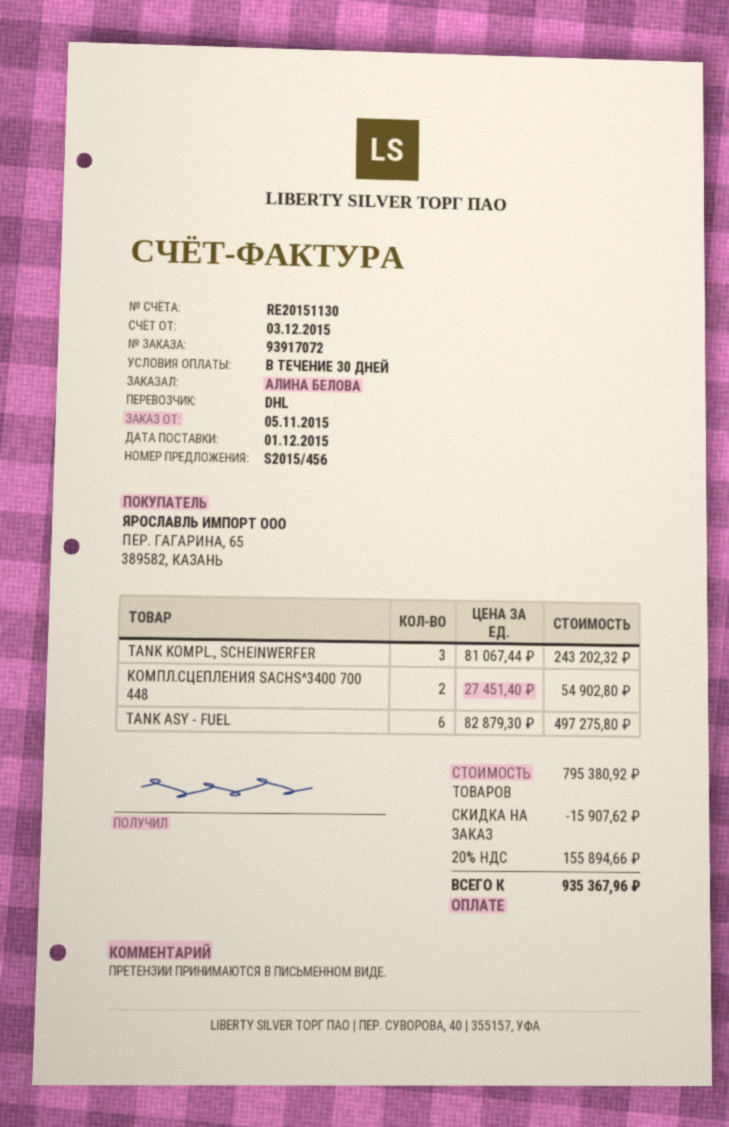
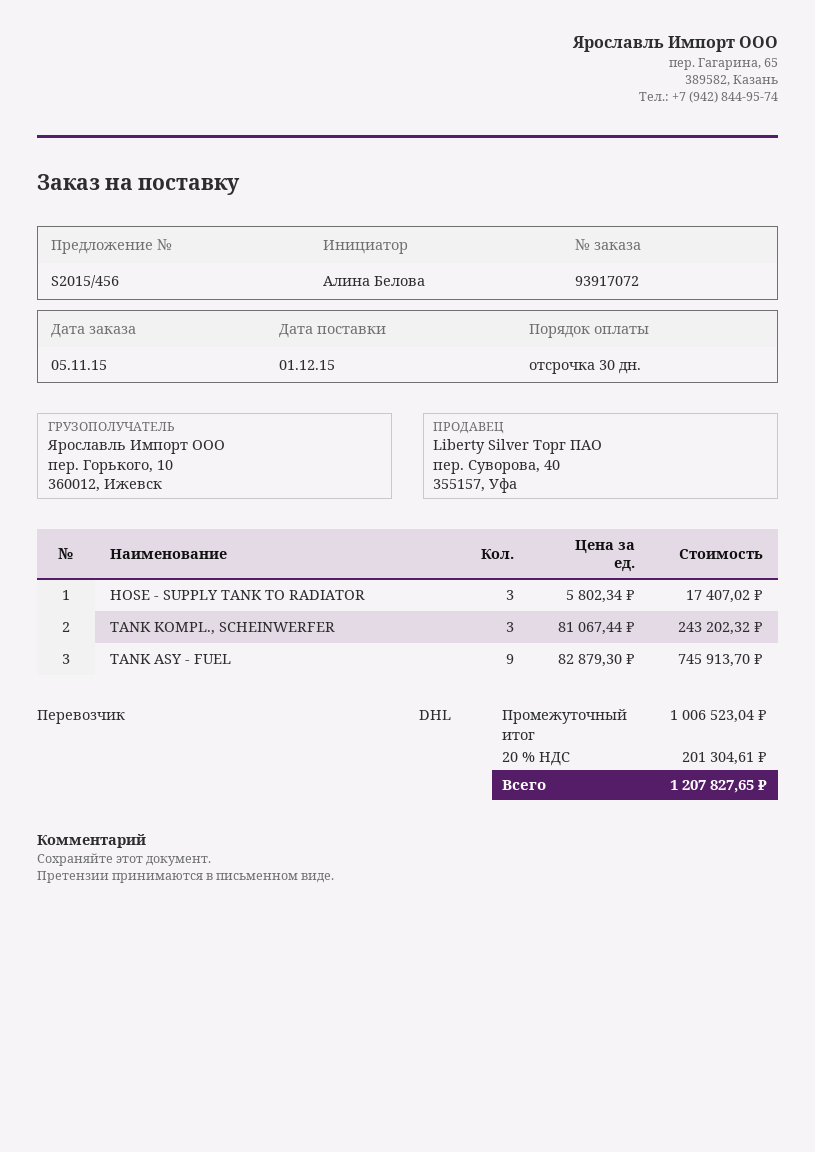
КОМПЛ.СЦЕПЛЕНИЯ SACHS^3400 700 448: 2 x 27451.40 = 54902.80 -> none
TANK ASY - FUEL: 6 x 82879.30 = 497275.80 -> 9 x 82879.30 = 745913.70
HOSE - SUPPLY TANK TO RADIATOR: none -> 3 x 5802.34 = 17407.02
subtotal: 795380.92 -> 1006523.04
discount: 15907.62 -> none
tax: 20% = 155894.66 -> 20% = 201304.61
total: 935367.96 -> 1207827.65

